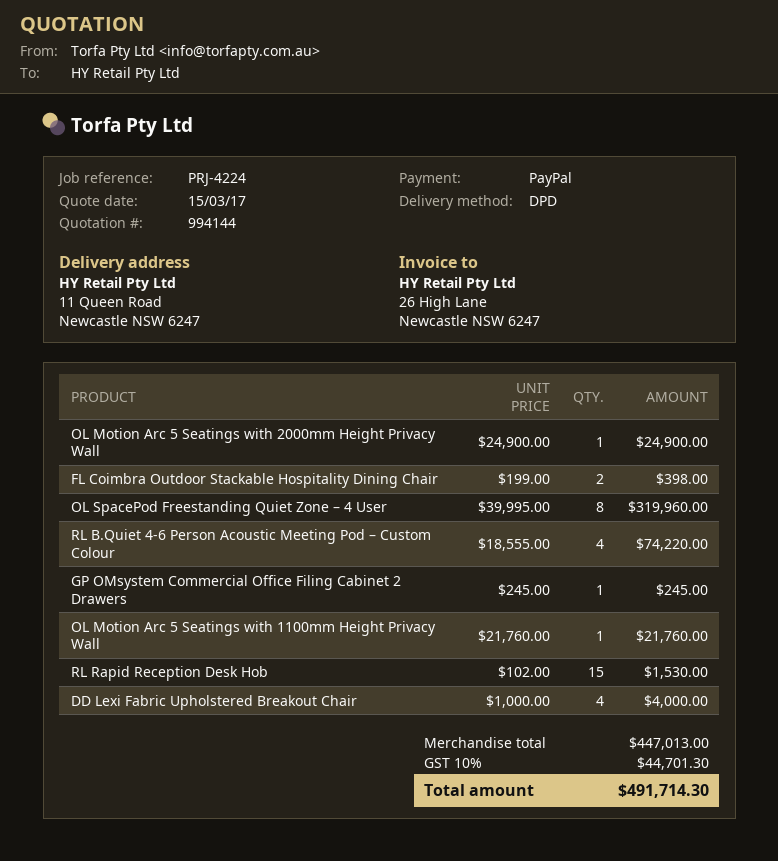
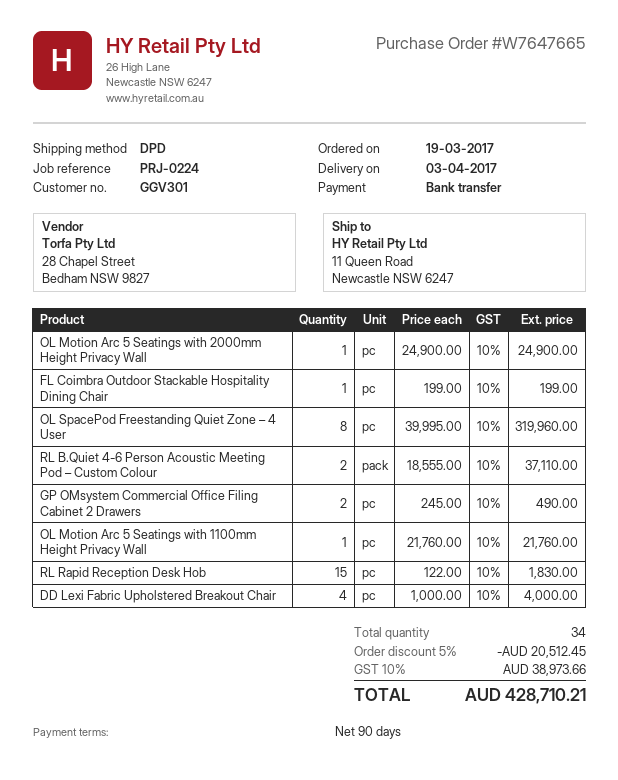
reference: PRJ-4224 -> PRJ-0224
payment method: PayPal -> bank transfer
FL Coimbra Outdoor Stackable Hospitality Dining Chair: 2 x 199.00 = 398.00 -> 1 x 199.00 = 199.00
RL B.Quiet 4-6 Person Acoustic Meeting Pod – Custom Colour: 4 x 18555.00 = 74220.00 -> 2 x 18555.00 = 37110.00
GP OMsystem Commercial Office Filing Cabinet 2 Drawers: 1 x 245.00 = 245.00 -> 2 x 245.00 = 490.00
RL Rapid Reception Desk Hob: 15 x 102.00 = 1530.00 -> 15 x 122.00 = 1830.00
discount: none -> 5% = 20512.45
tax: 10% = 44701.30 -> 10% = 38973.66
total: 491714.30 -> 428710.21

